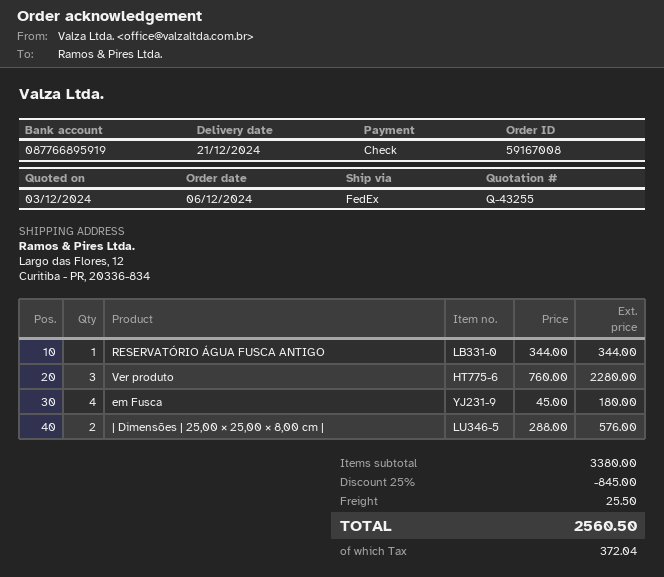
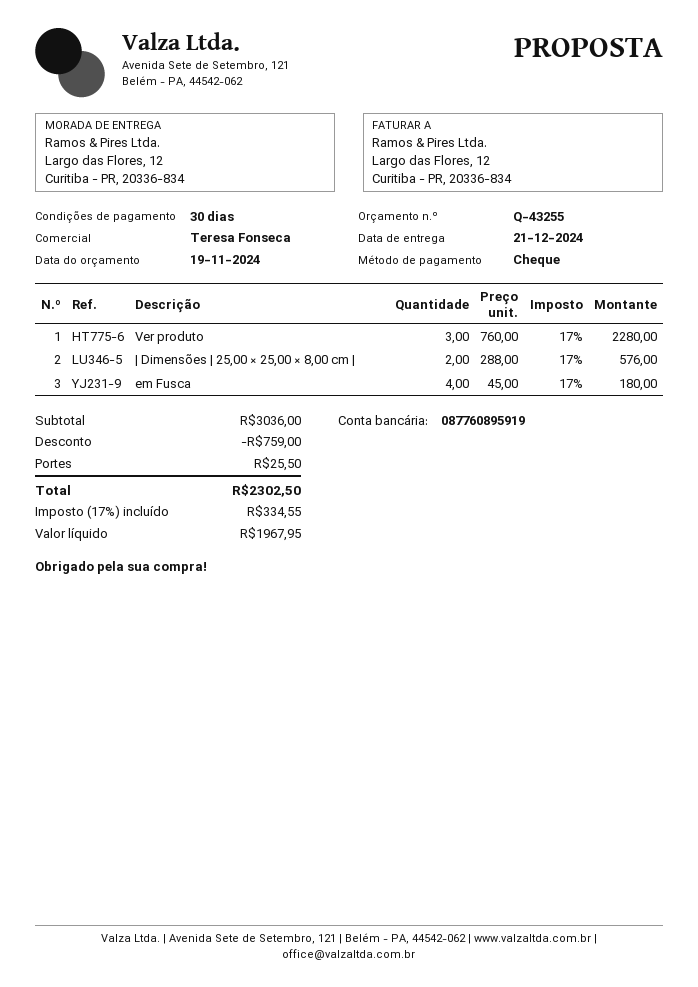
quote date: 2024-12-03 -> 2024-11-19
bank account: 087766895919 -> 087760895919
RESERVATÓRIO ÁGUA FUSCA ANTIGO: 1 x 344.00 = 344.00 -> none
subtotal: 3380.00 -> 3036.00
discount: 845.00 -> 759.00
tax: 372.04 -> 334.55
total: 2560.50 -> 2302.50

